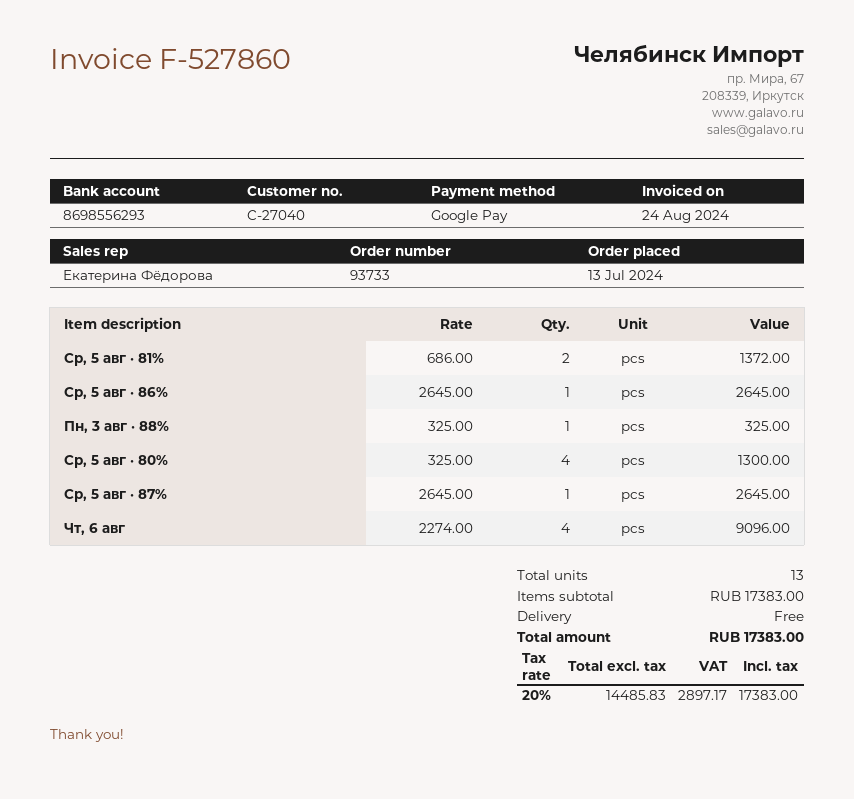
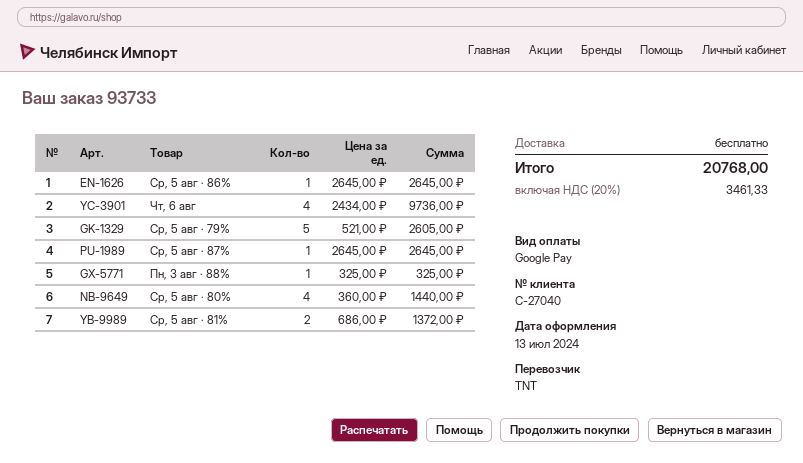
Ср, 5 авг · 80%: 4 x 325.00 = 1300.00 -> 4 x 360.00 = 1440.00
Чт, 6 авг: 4 x 2274.00 = 9096.00 -> 4 x 2434.00 = 9736.00
Ср, 5 авг · 79%: none -> 5 x 521.00 = 2605.00
tax: 20% = 2897.17 -> 20% = 3461.33
total: 17383.00 -> 20768.00

